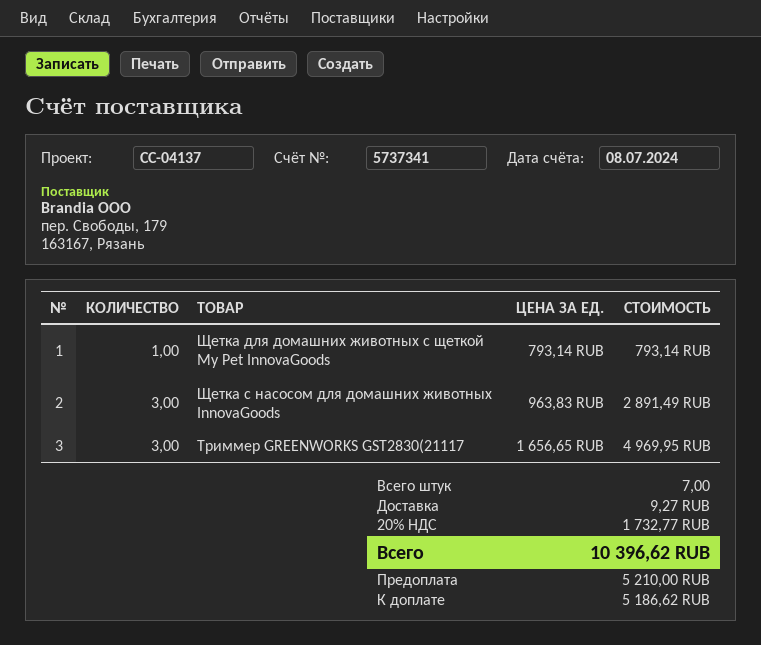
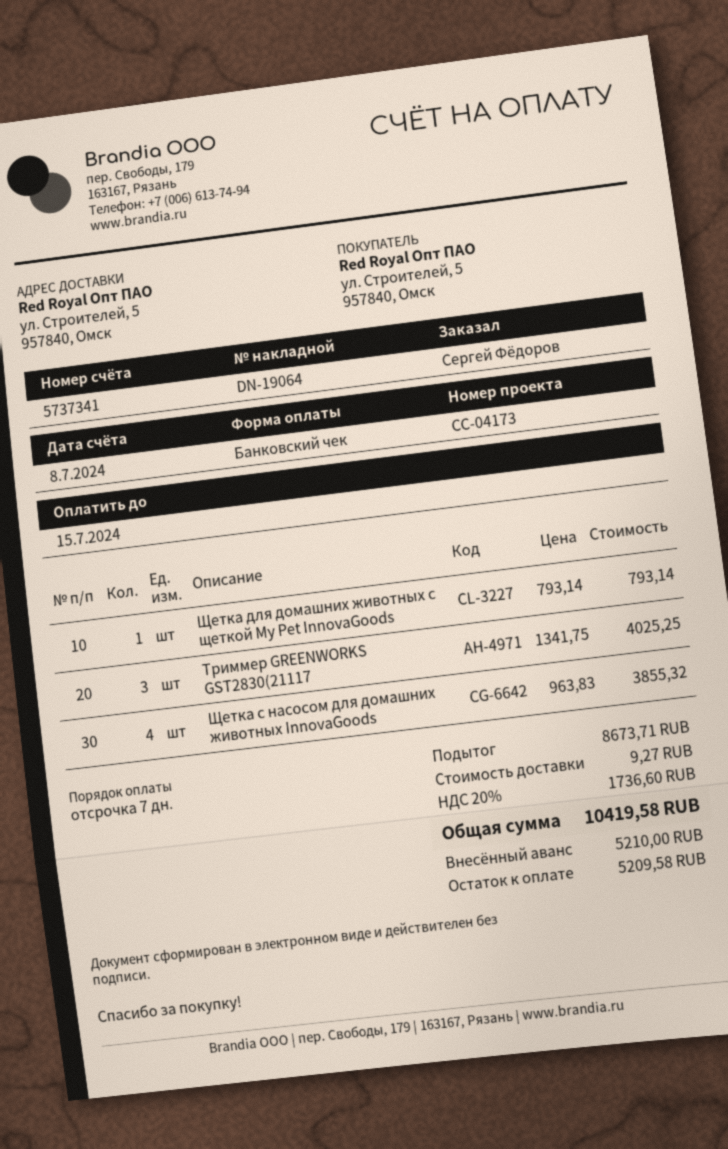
reference: CC-04137 -> CC-04173
Щетка с насосом для домашних животных InnovaGoods: 3 x 963.83 = 2891.49 -> 4 x 963.83 = 3855.32
Триммер GREENWORKS GST2830(21117: 3 x 1656.65 = 4969.95 -> 3 x 1341.75 = 4025.25
tax: 20% = 1732.77 -> 20% = 1736.60
total: 10396.62 -> 10419.58
balance: 5186.62 -> 5209.58

